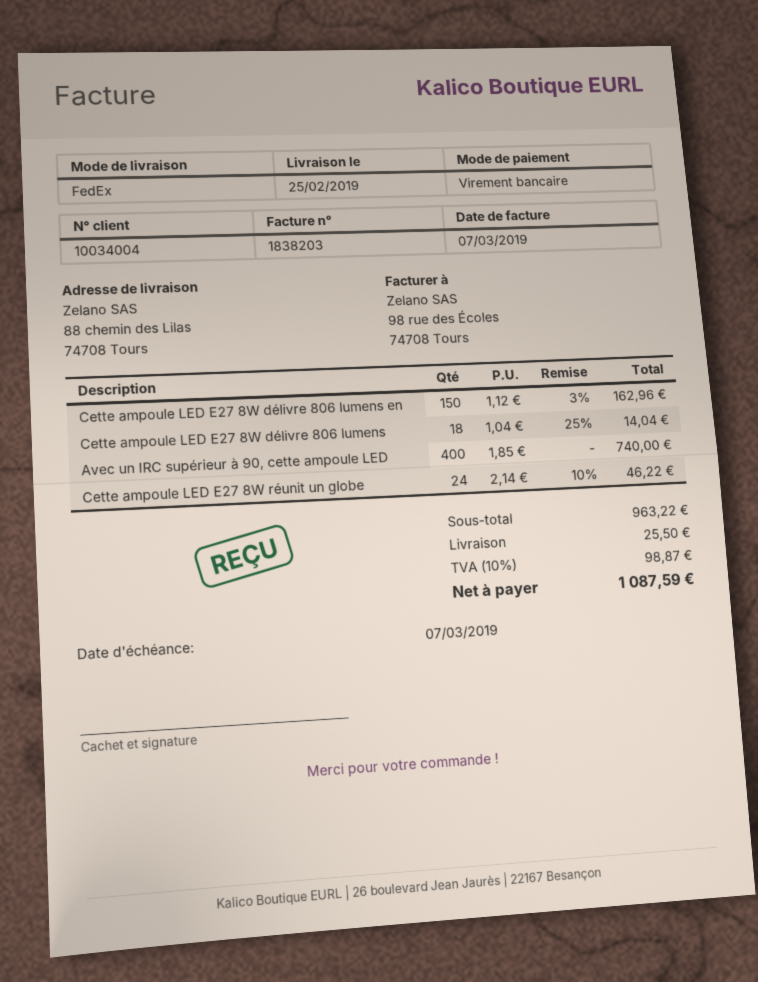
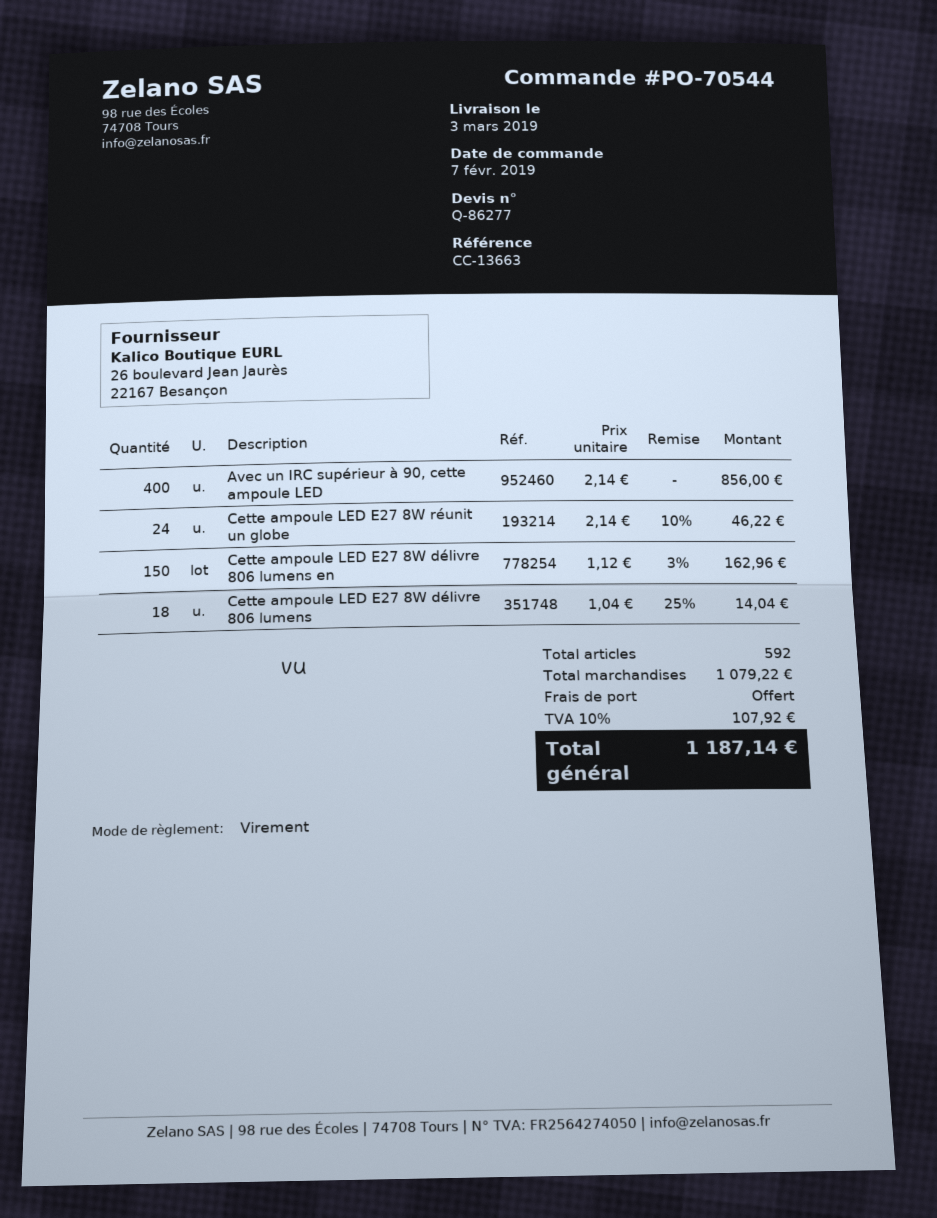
delivery date: 2019-02-25 -> 2019-03-03
Avec un IRC supérieur à 90, cette ampoule LED: 400 x 1.85 = 740.00 -> 400 x 2.14 = 856.00
subtotal: 963.22 -> 1079.22
shipping: 25.50 -> 0.00
tax: 10% = 98.87 -> 10% = 107.92
total: 1087.59 -> 1187.14

